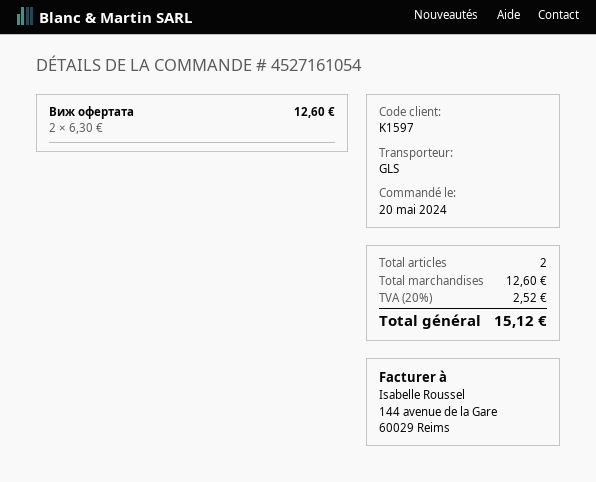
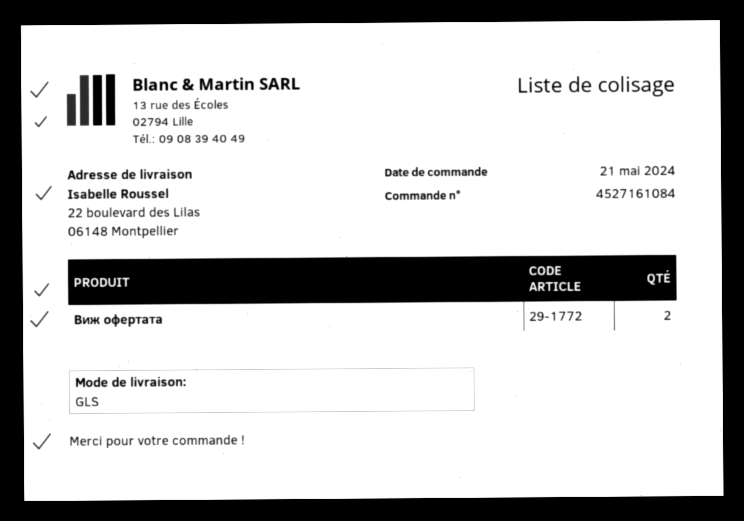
order number: 4527161054 -> 4527161084
order date: 2024-05-20 -> 2024-05-21

